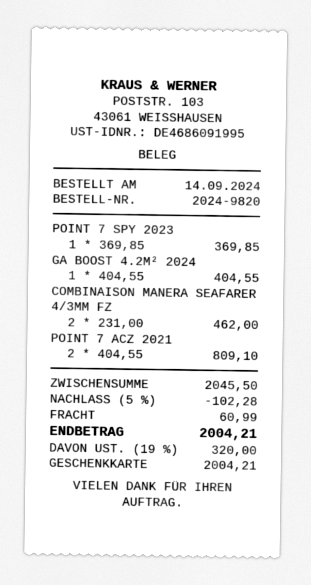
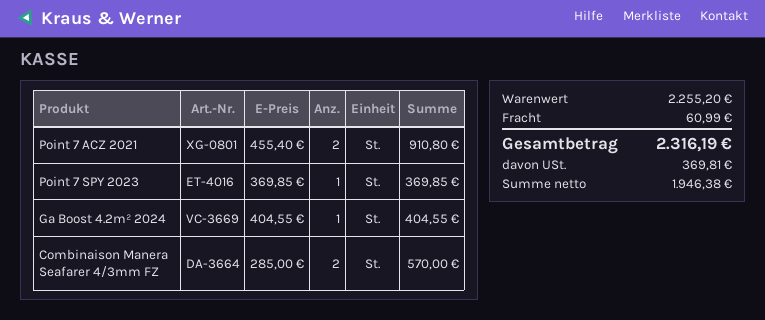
COMBINAISON MANERA SEAFARER 4/3MM FZ: 2 x 231.00 = 462.00 -> 2 x 285.00 = 570.00
POINT 7 ACZ 2021: 2 x 404.55 = 809.10 -> 2 x 455.40 = 910.80
subtotal: 2045.50 -> 2255.20
discount: 5% = 102.28 -> none
tax: 320.00 -> 369.81
total: 2004.21 -> 2316.19

